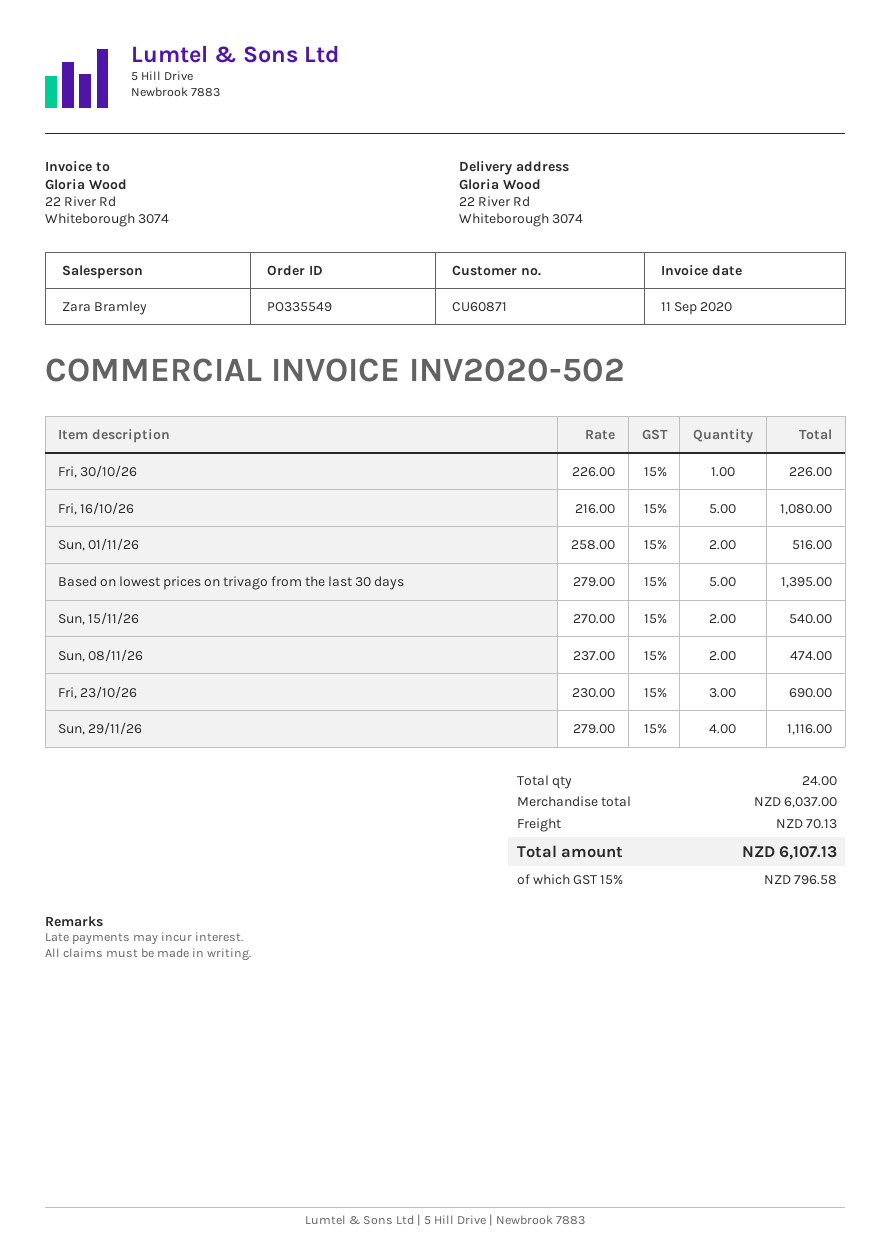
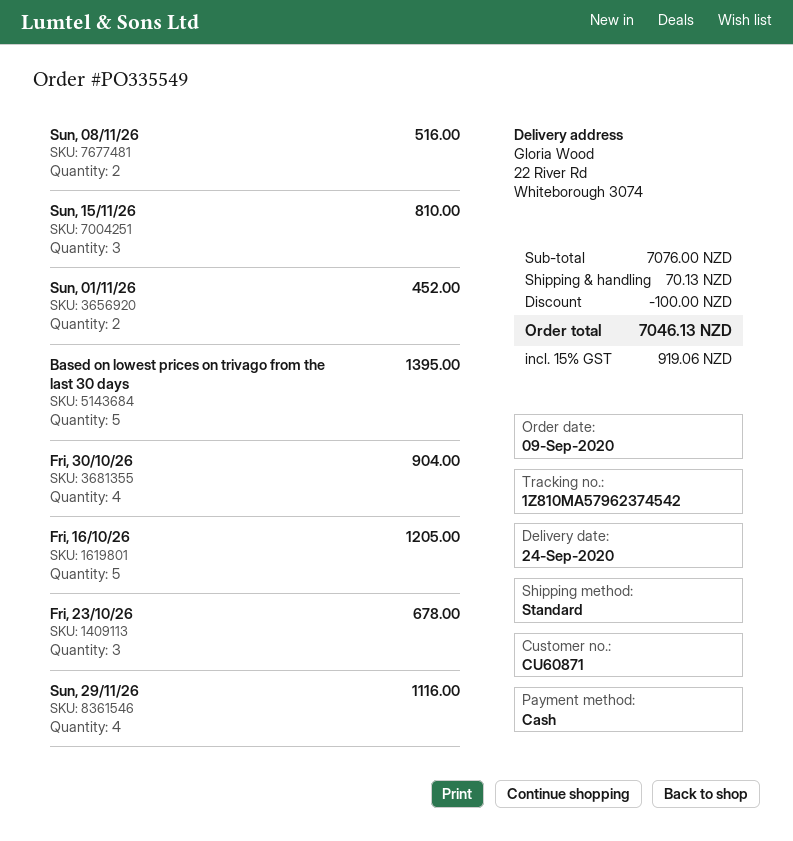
Fri, 30/10/26: 1 for 226.00 -> 4 for 904.00
Fri, 16/10/26: 5 for 1080.00 -> 5 for 1205.00
Sun, 01/11/26: 2 for 516.00 -> 2 for 452.00
Sun, 15/11/26: 2 for 540.00 -> 3 for 810.00
Sun, 08/11/26: 2 for 474.00 -> 2 for 516.00
Fri, 23/10/26: 3 for 690.00 -> 3 for 678.00
subtotal: 6037.00 -> 7076.00
discount: none -> 100.00
tax: 15% = 796.58 -> 15% = 919.06
total: 6107.13 -> 7046.13

